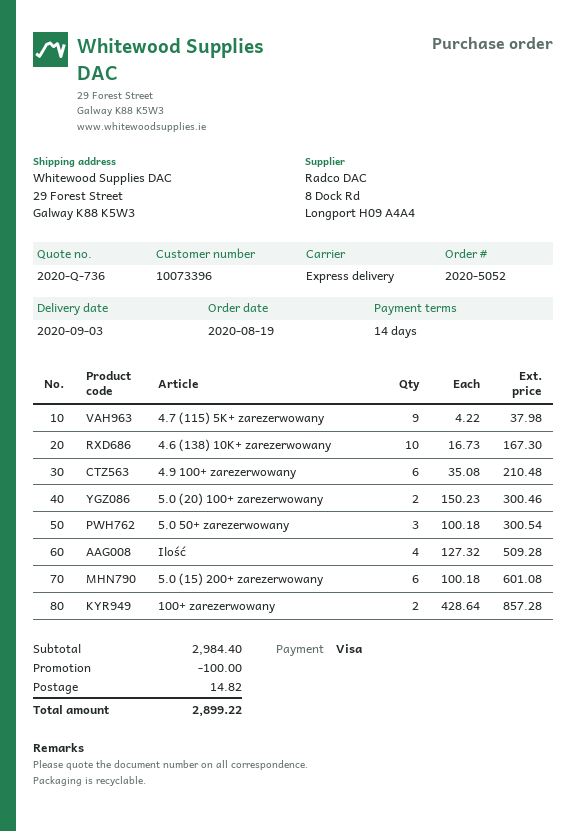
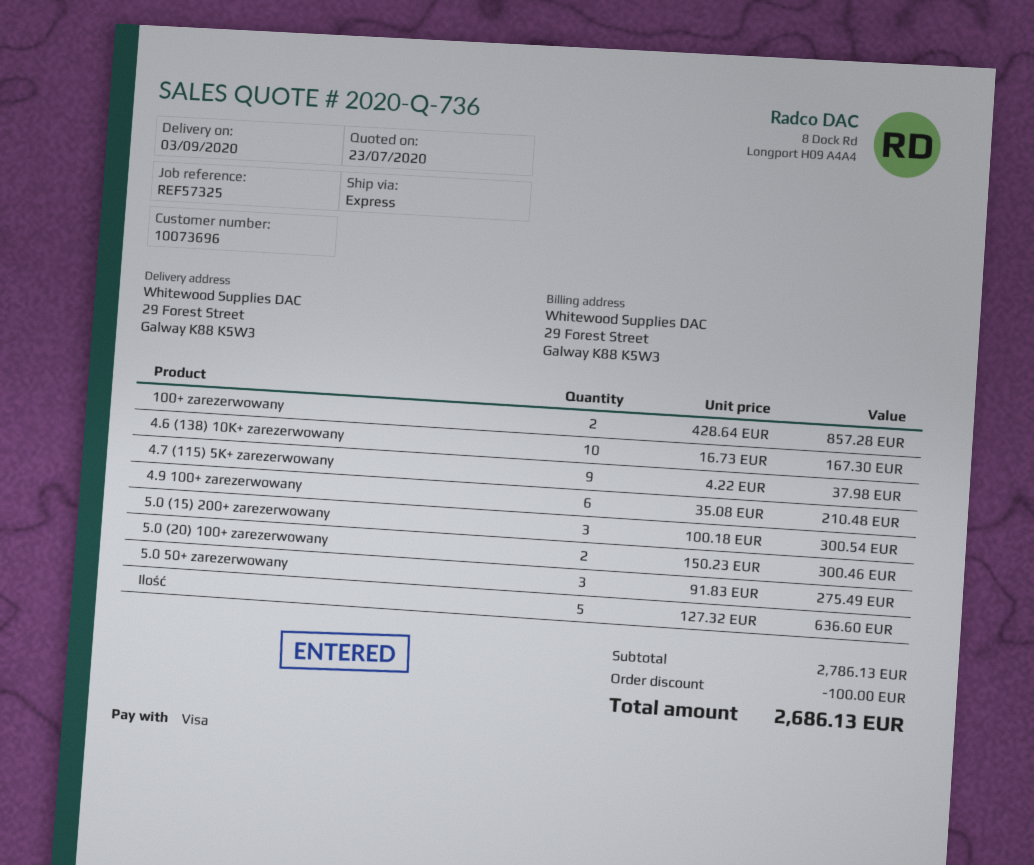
customer number: 10073396 -> 10073696
5.0 50+ zarezerwowany: 3 x 100.18 = 300.54 -> 3 x 91.83 = 275.49
Ilość: 4 x 127.32 = 509.28 -> 5 x 127.32 = 636.60
5.0 (15) 200+ zarezerwowany: 6 x 100.18 = 601.08 -> 3 x 100.18 = 300.54
subtotal: 2984.40 -> 2786.13
shipping: 14.82 -> none
total: 2899.22 -> 2686.13

